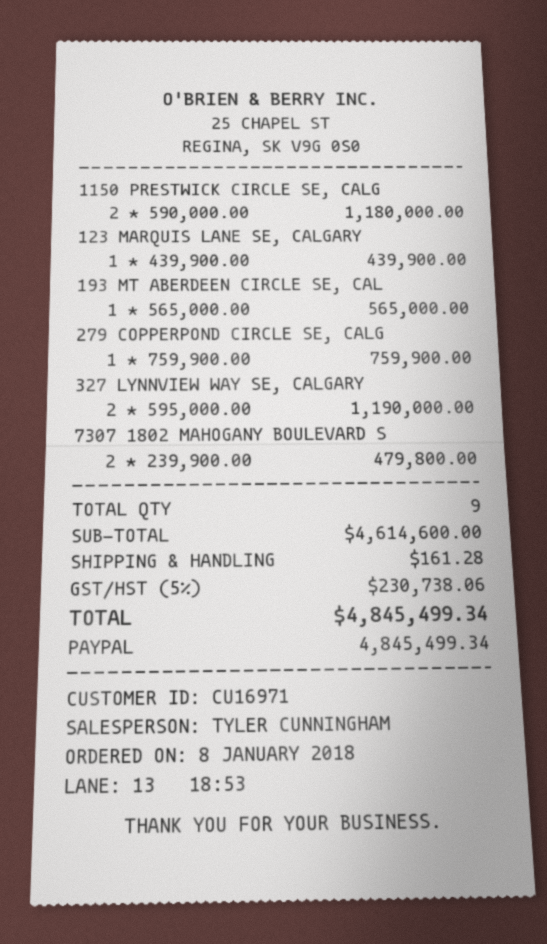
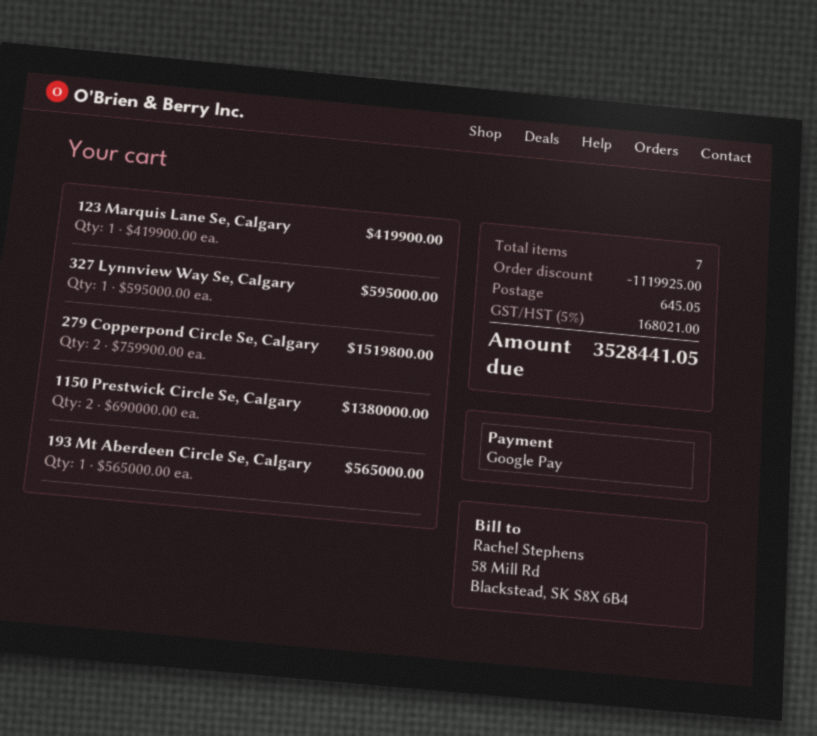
payment method: PayPal -> Google Pay
1150 PRESTWICK CIRCLE SE, CALG: 2 x 590000.00 = 1180000.00 -> 2 x 690000.00 = 1380000.00
123 MARQUIS LANE SE, CALGARY: 1 x 439900.00 = 439900.00 -> 1 x 419900.00 = 419900.00
279 COPPERPOND CIRCLE SE, CALG: 1 x 759900.00 = 759900.00 -> 2 x 759900.00 = 1519800.00
327 LYNNVIEW WAY SE, CALGARY: 2 x 595000.00 = 1190000.00 -> 1 x 595000.00 = 595000.00
7307 1802 MAHOGANY BOULEVARD S: 2 x 239900.00 = 479800.00 -> none
total quantity: 9 -> 7
discount: none -> 1119925.00
shipping: 161.28 -> 645.05
tax: 5% = 230738.06 -> 5% = 168021.00
total: 4845499.34 -> 3528441.05

